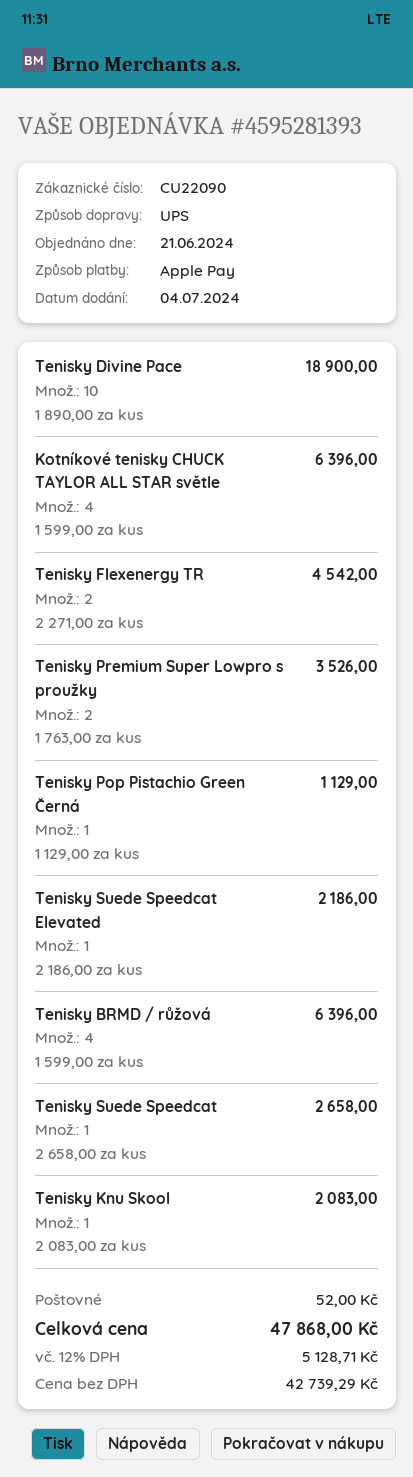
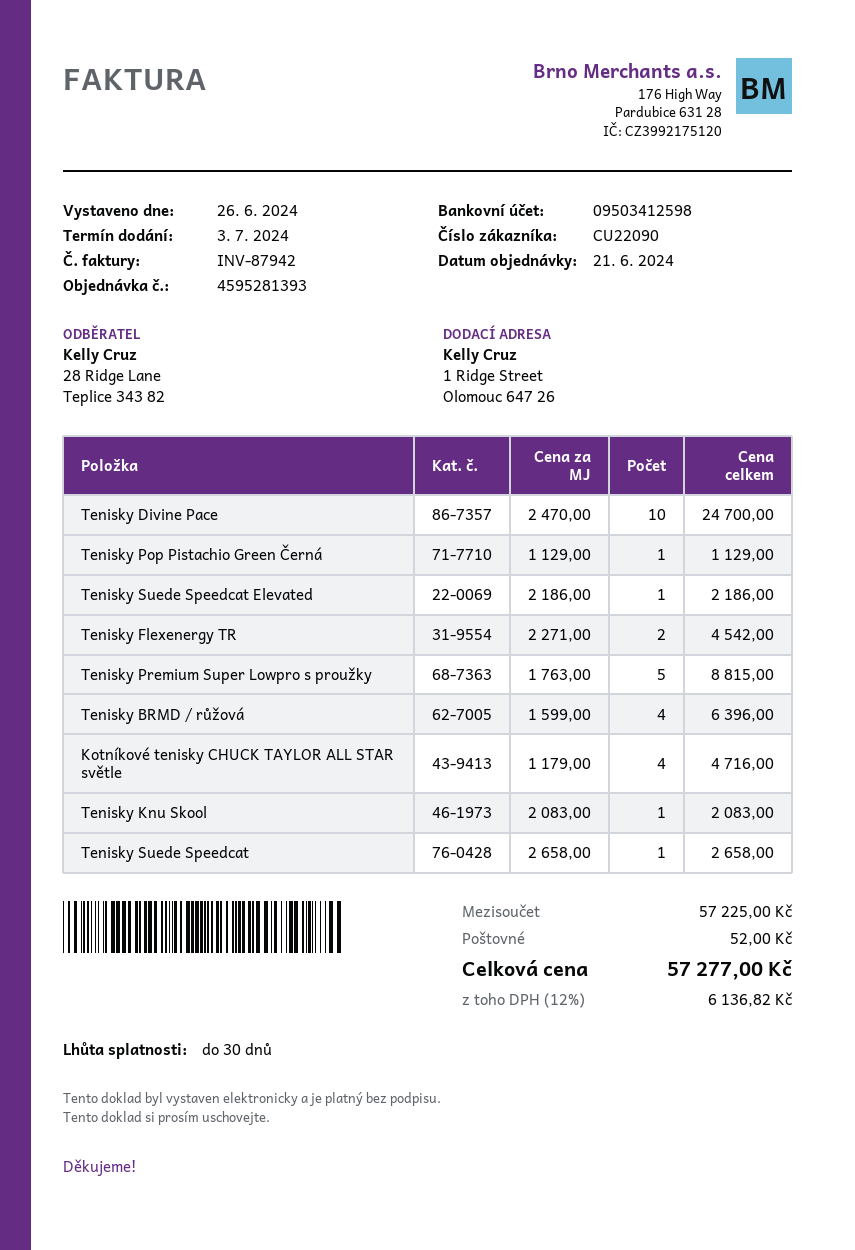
delivery date: 2024-07-04 -> 2024-07-03
Tenisky Divine Pace: 10 x 1890.00 = 18900.00 -> 10 x 2470.00 = 24700.00
Kotníkové tenisky CHUCK TAYLOR ALL STAR světle: 4 x 1599.00 = 6396.00 -> 4 x 1179.00 = 4716.00
Tenisky Premium Super Lowpro s proužky: 2 x 1763.00 = 3526.00 -> 5 x 1763.00 = 8815.00
tax: 12% = 5128.71 -> 12% = 6136.82
total: 47868.00 -> 57277.00

